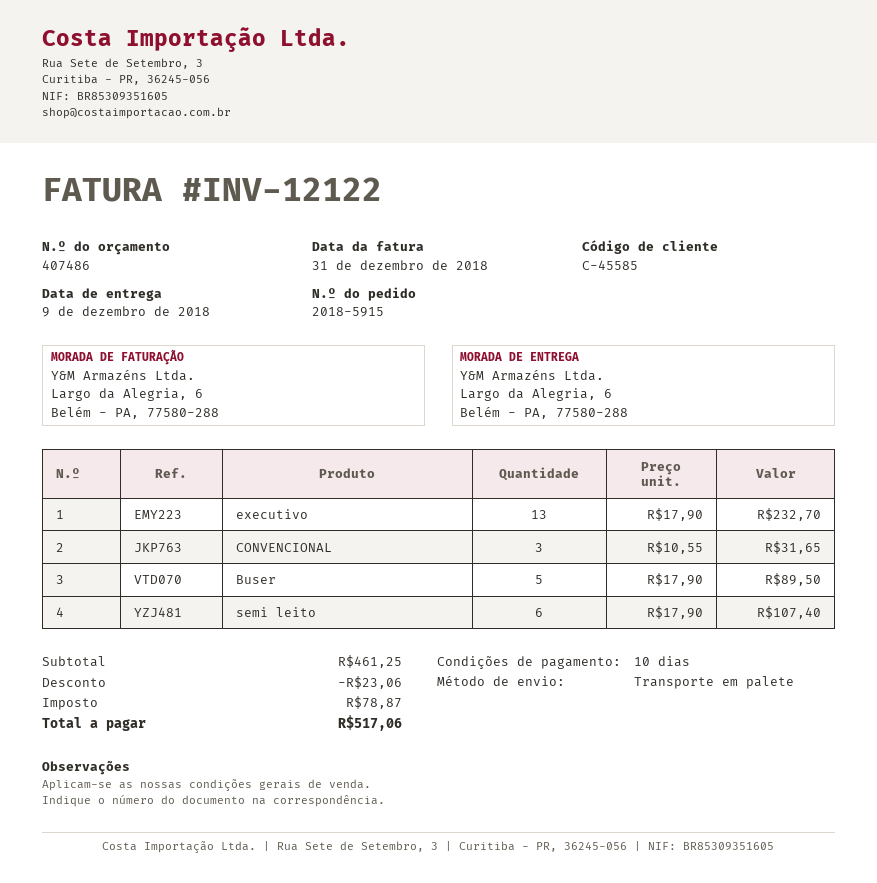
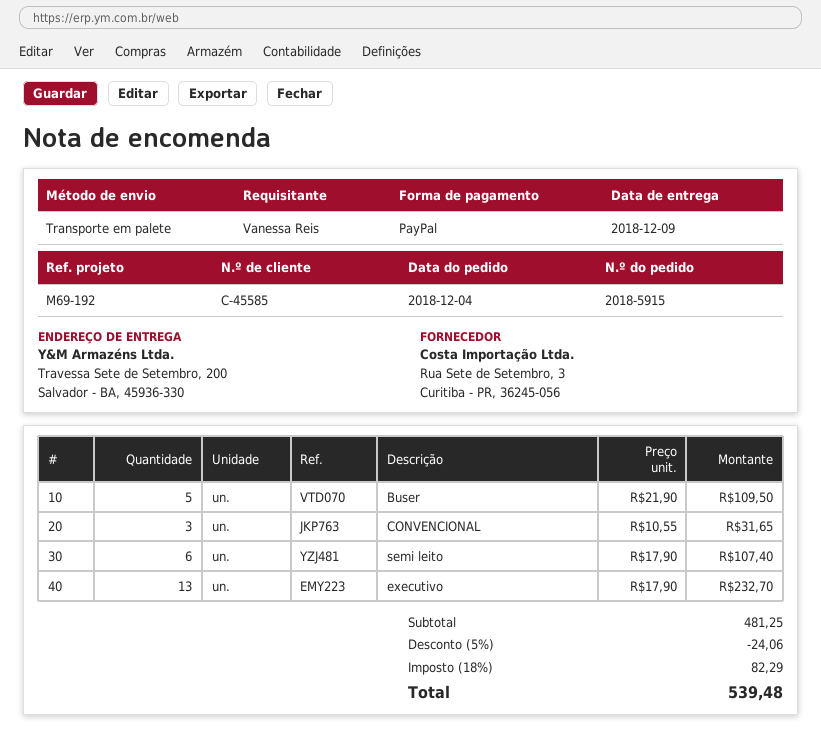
ship to: Largo da Alegria, 6, Belém - PA, 77580-288 -> Travessa Sete de Setembro, 200, Salvador - BA, 45936-330
Buser: 5 x 17.90 = 89.50 -> 5 x 21.90 = 109.50
subtotal: 461.25 -> 481.25
discount: 23.06 -> 24.06
tax: 78.87 -> 82.29
total: 517.06 -> 539.48

